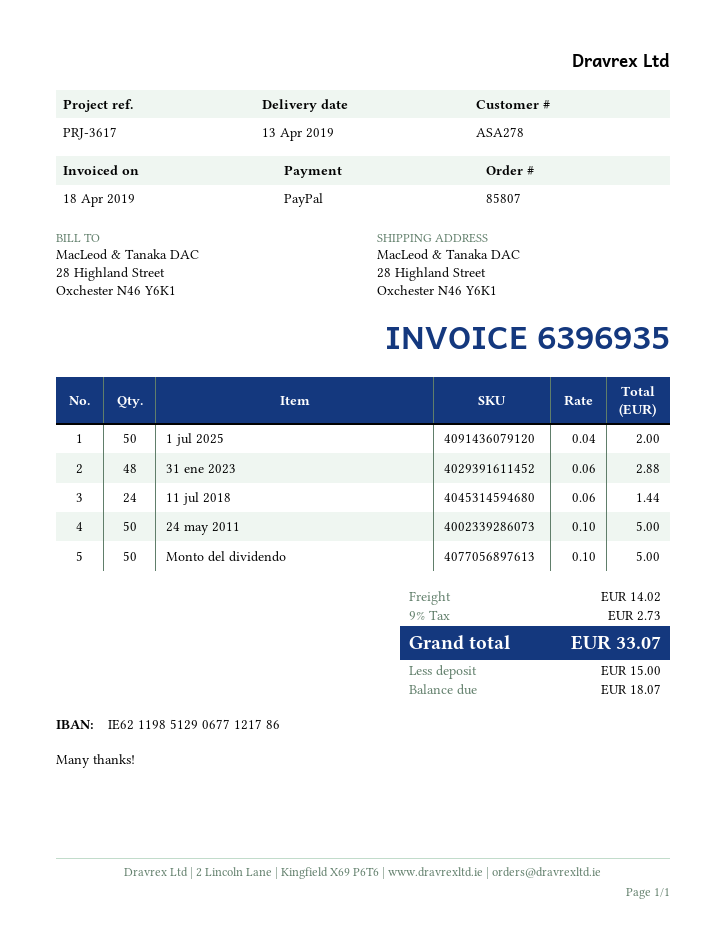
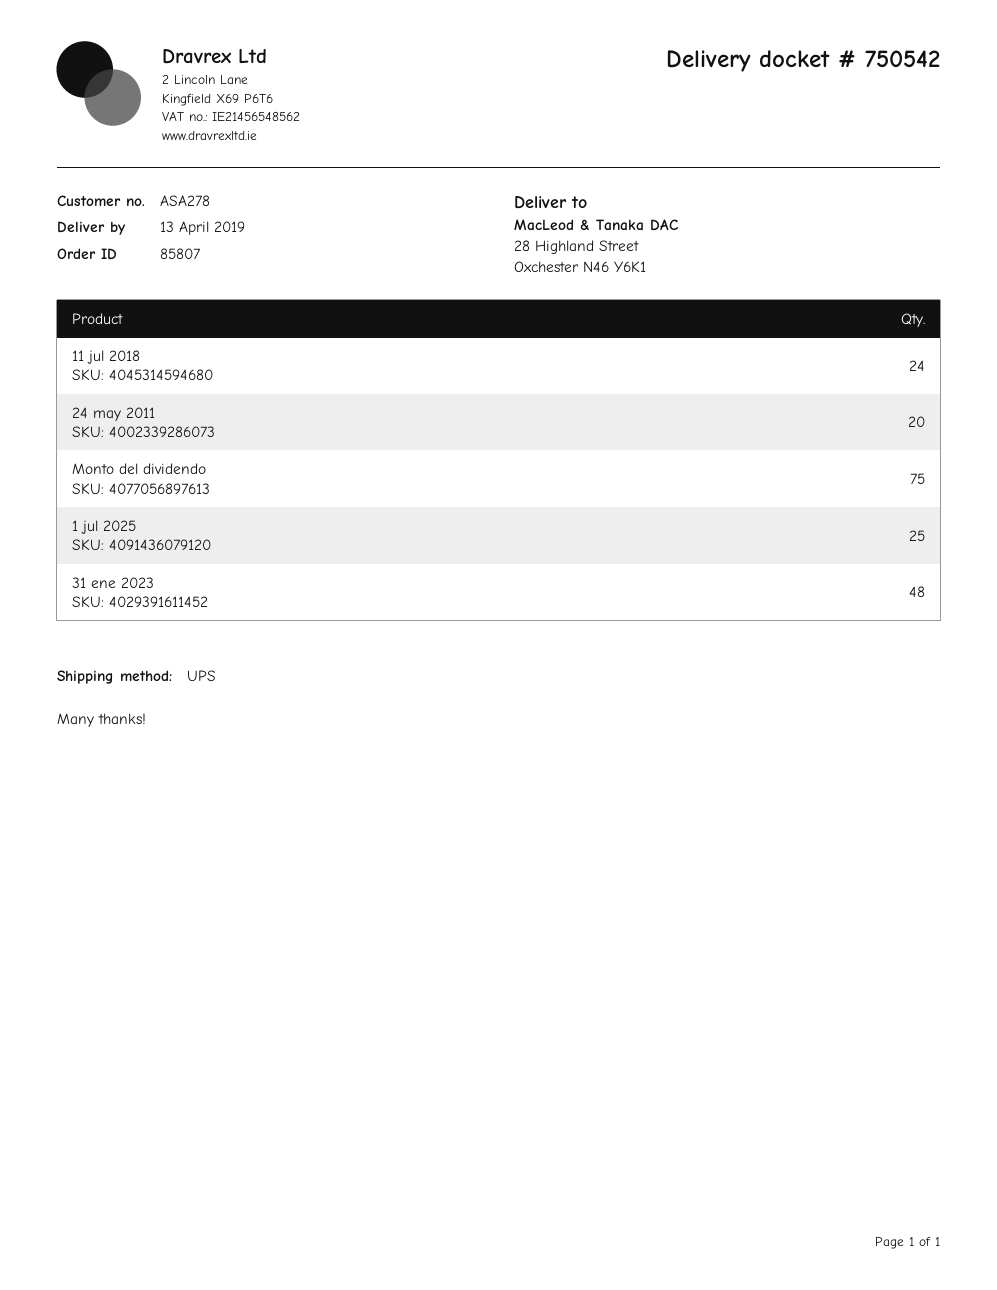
1 jul 2025: 50 -> 25
24 may 2011: 50 -> 20
Monto del dividendo: 50 -> 75

